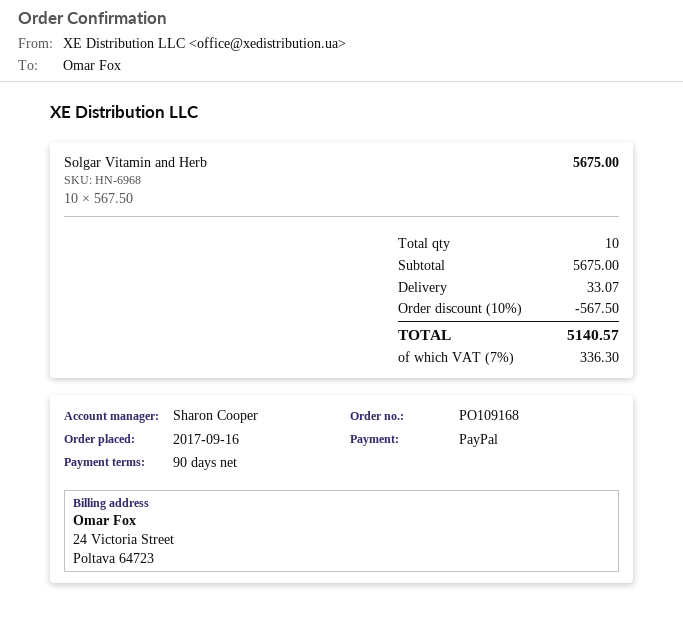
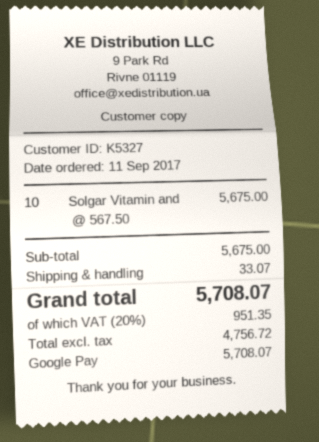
order date: 2017-09-16 -> 2017-09-11
payment method: PayPal -> Google Pay
discount: 10% = 567.50 -> none
tax: 7% = 336.30 -> 20% = 951.35
total: 5140.57 -> 5708.07

